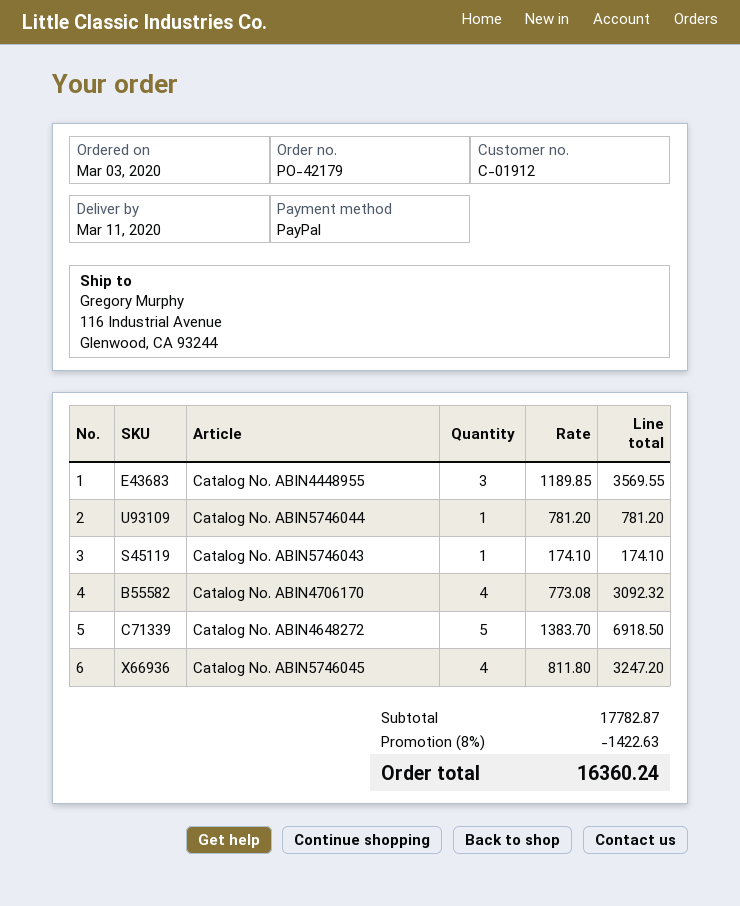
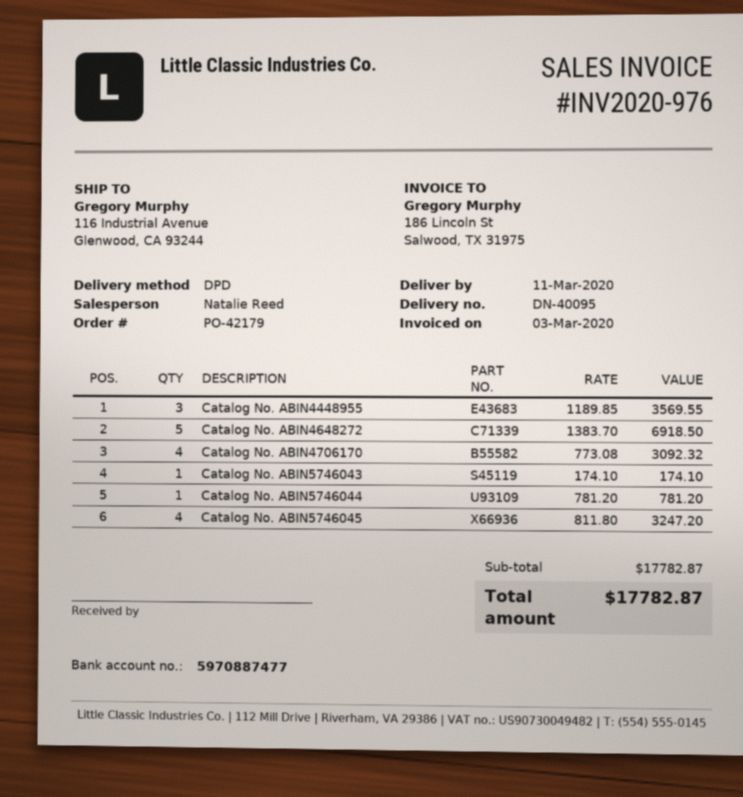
discount: 8% = 1422.63 -> none
total: 16360.24 -> 17782.87

